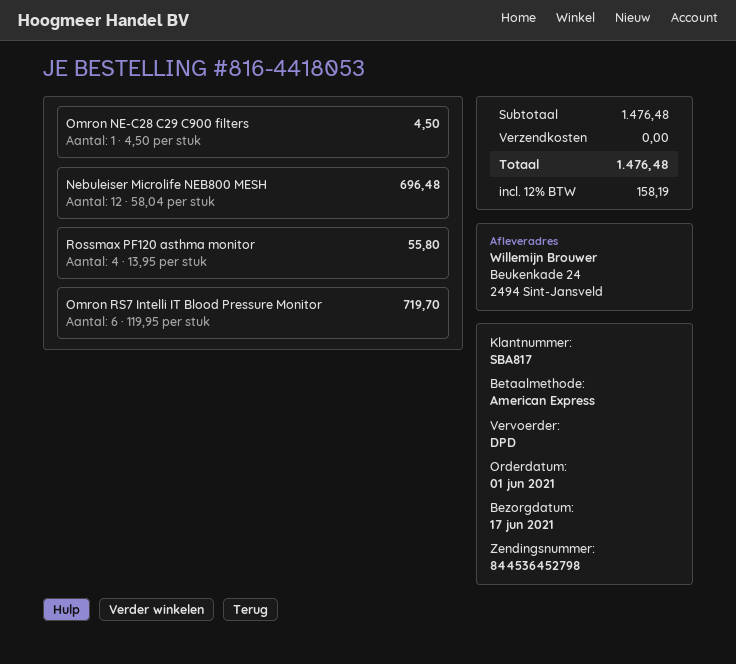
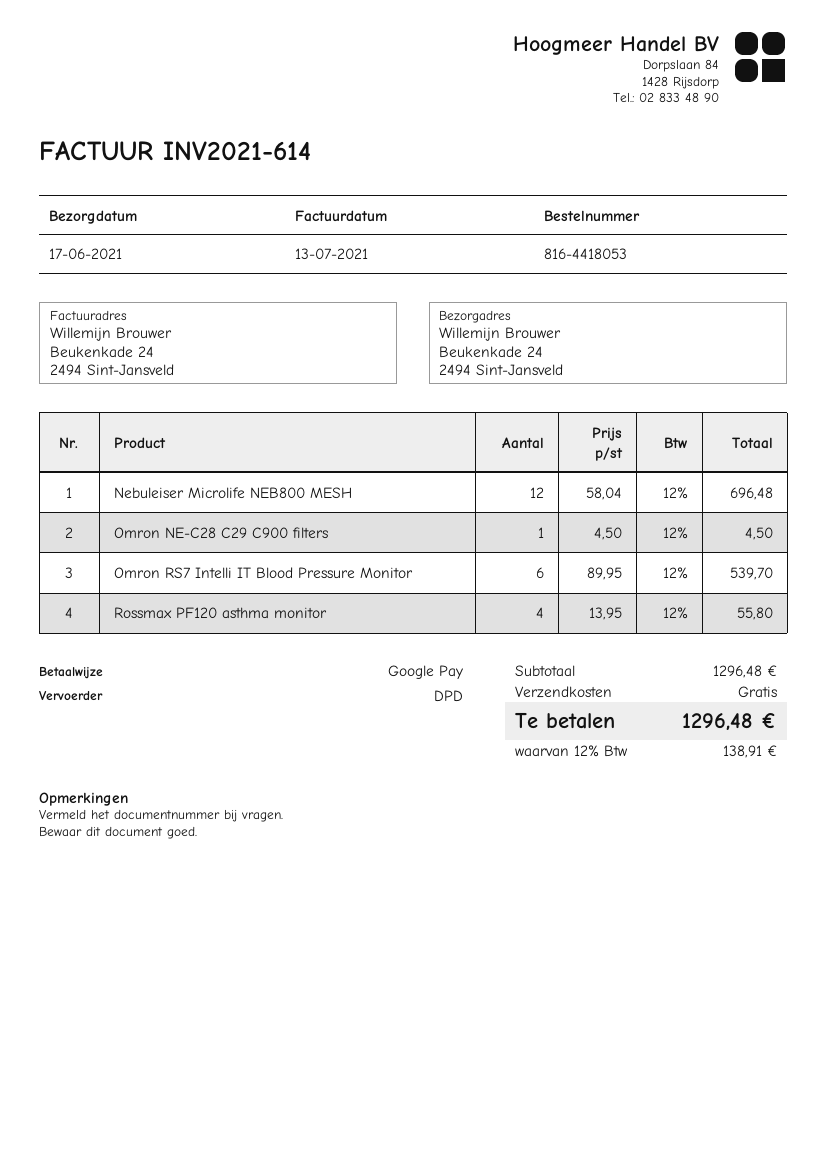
payment method: American Express -> Google Pay
Omron RS7 Intelli IT Blood Pressure Monitor: 6 x 119.95 = 719.70 -> 6 x 89.95 = 539.70
subtotal: 1476.48 -> 1296.48
tax: 12% = 158.19 -> 12% = 138.91
total: 1476.48 -> 1296.48

